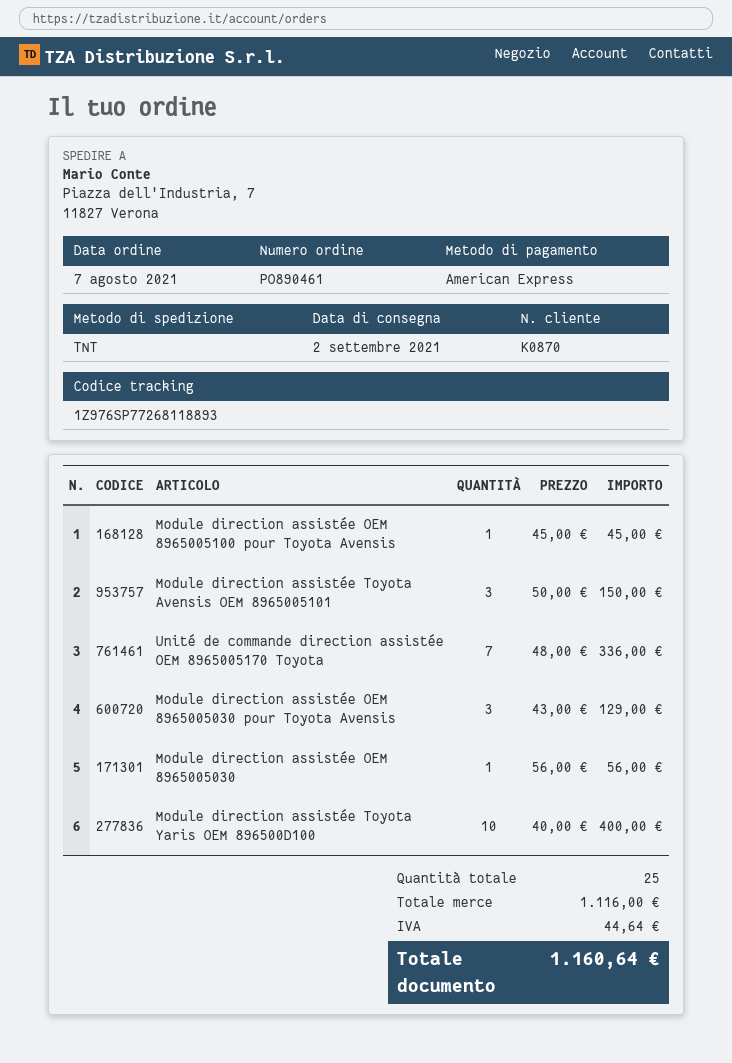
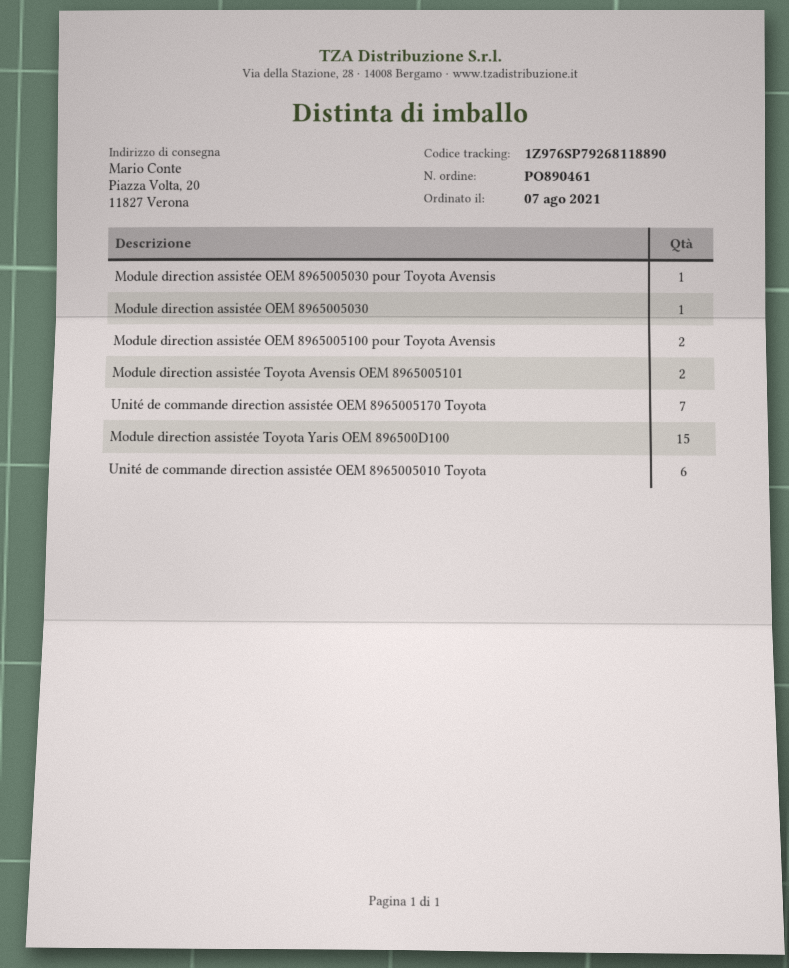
tracking number: 1Z976SP77268118893 -> 1Z976SP79268118890
ship to: Piazza dell'Industria, 7, 11827 Verona -> Piazza Volta, 20, 11827 Verona
Module direction assistée OEM 8965005100 pour Toyota Avensis: 1 -> 2
Module direction assistée Toyota Avensis OEM 8965005101: 3 -> 2
Module direction assistée OEM 8965005030 pour Toyota Avensis: 3 -> 1
Module direction assistée Toyota Yaris OEM 896500D100: 10 -> 15
Unité de commande direction assistée OEM 8965005010 Toyota: none -> 6

